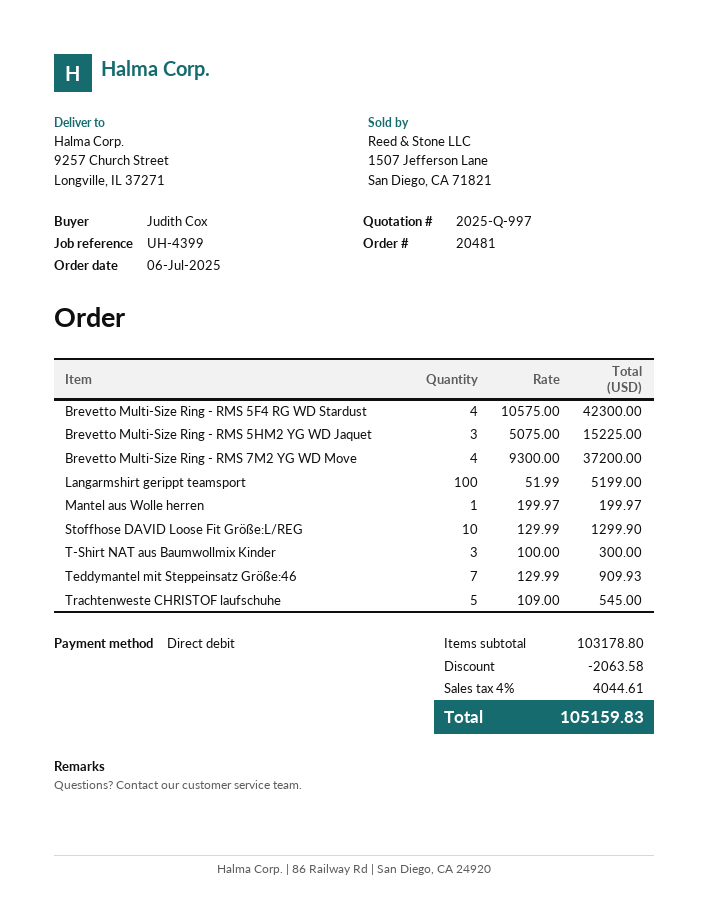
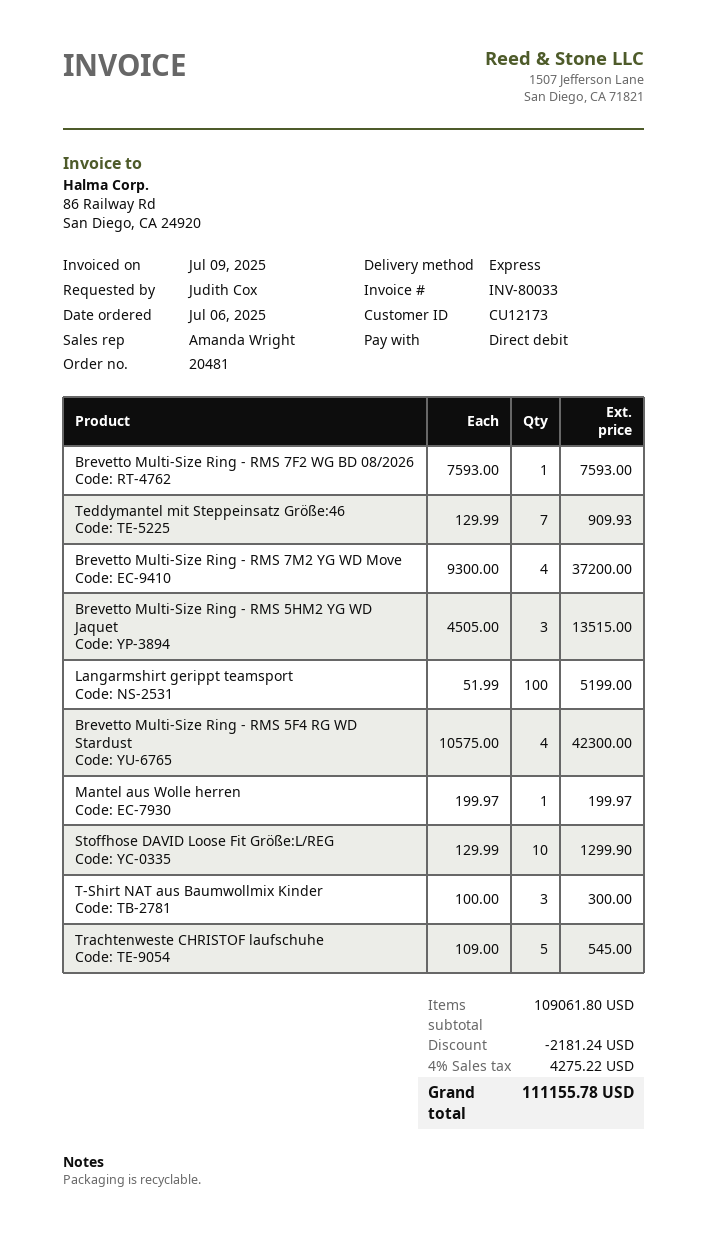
Brevetto Multi-Size Ring - RMS 5HM2 YG WD Jaquet: 3 x 5075.00 = 15225.00 -> 3 x 4505.00 = 13515.00
Brevetto Multi-Size Ring - RMS 7F2 WG BD 08/2026: none -> 1 x 7593.00 = 7593.00
subtotal: 103178.80 -> 109061.80
discount: 2063.58 -> 2181.24
tax: 4% = 4044.61 -> 4% = 4275.22
total: 105159.83 -> 111155.78

